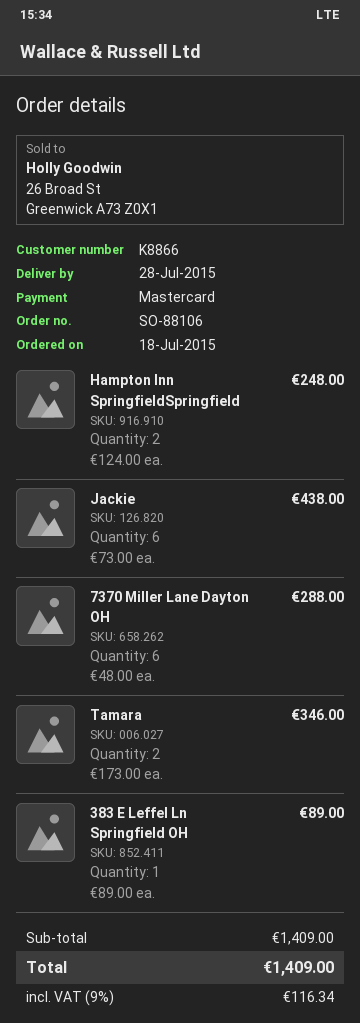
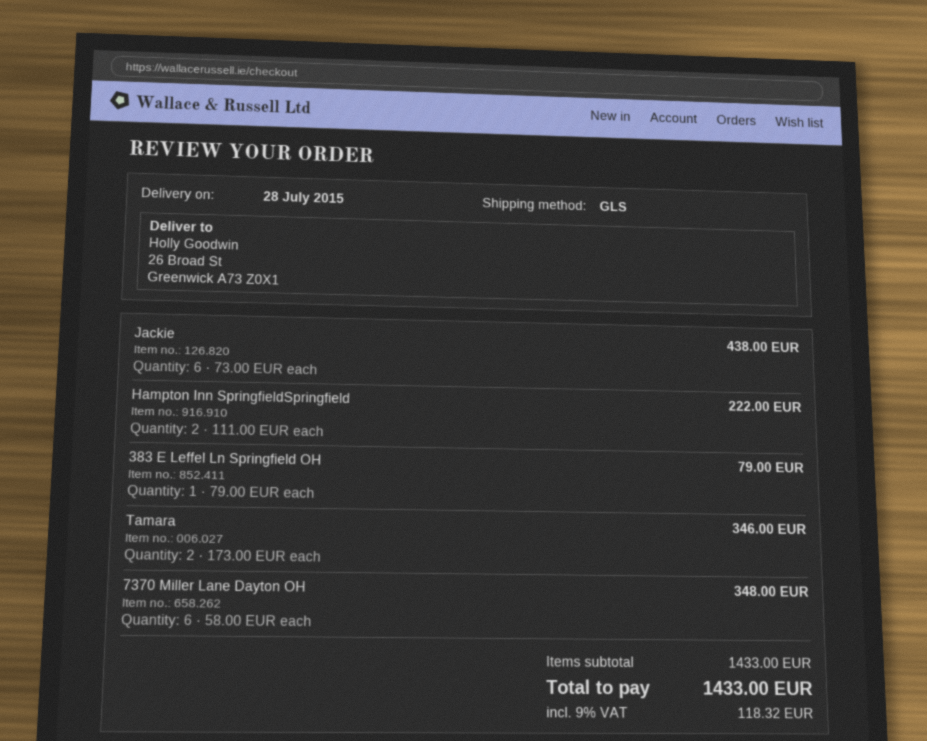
Hampton Inn SpringfieldSpringfield: 2 x 124.00 = 248.00 -> 2 x 111.00 = 222.00
7370 Miller Lane Dayton OH: 6 x 48.00 = 288.00 -> 6 x 58.00 = 348.00
383 E Leffel Ln Springfield OH: 1 x 89.00 = 89.00 -> 1 x 79.00 = 79.00
subtotal: 1409.00 -> 1433.00
tax: 9% = 116.34 -> 9% = 118.32
total: 1409.00 -> 1433.00

